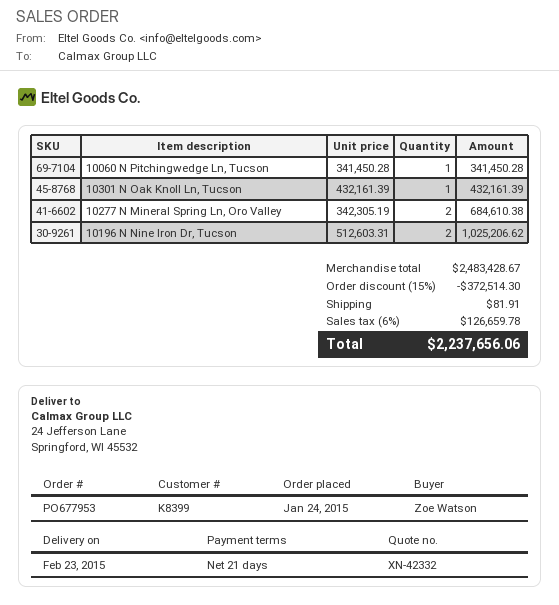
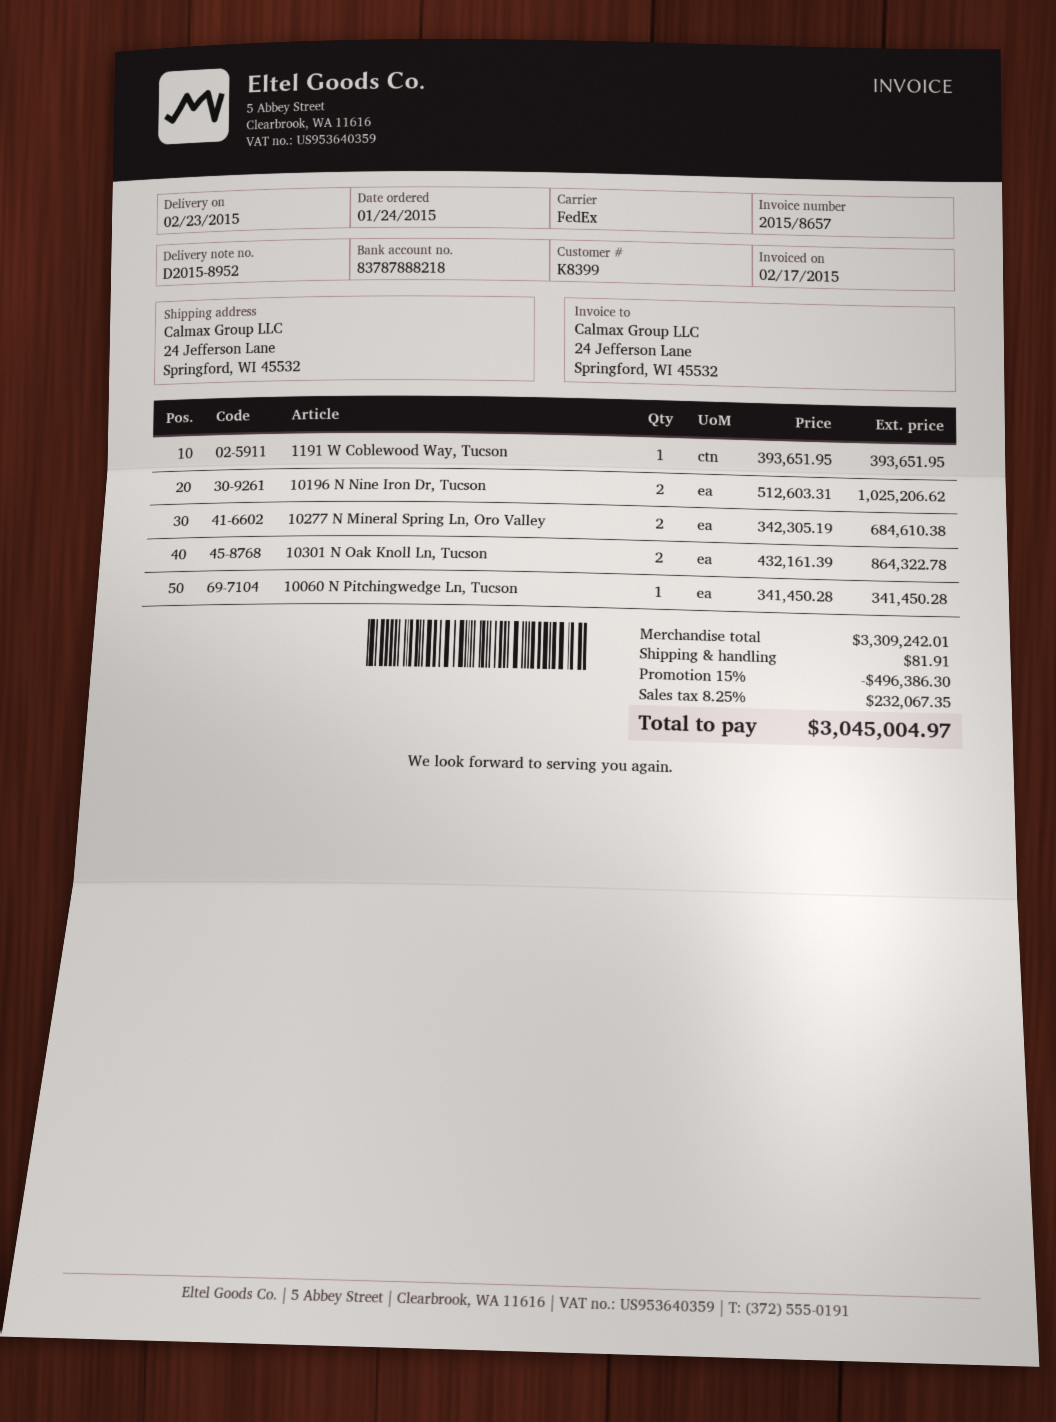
10301 N Oak Knoll Ln, Tucson: 1 x 432161.39 = 432161.39 -> 2 x 432161.39 = 864322.78
1191 W Coblewood Way, Tucson: none -> 1 x 393651.95 = 393651.95
subtotal: 2483428.67 -> 3309242.01
discount: 15% = 372514.30 -> 15% = 496386.30
tax: 6% = 126659.78 -> 8.25% = 232067.35
total: 2237656.06 -> 3045004.97

